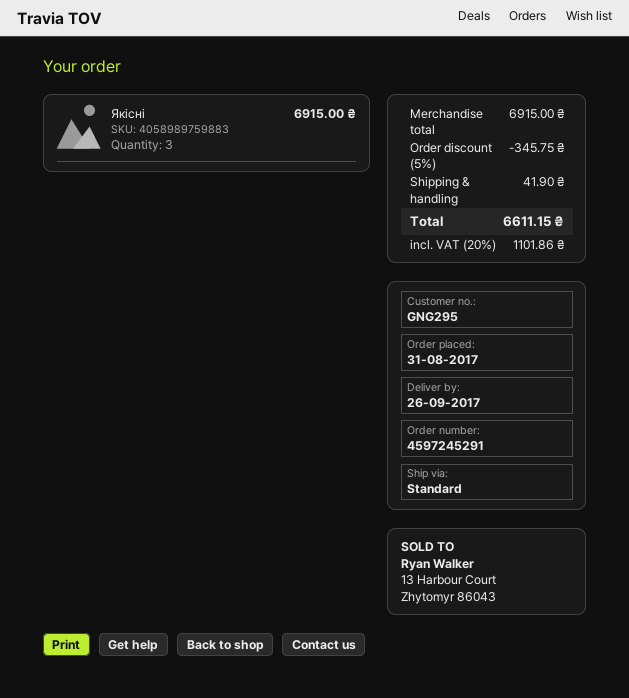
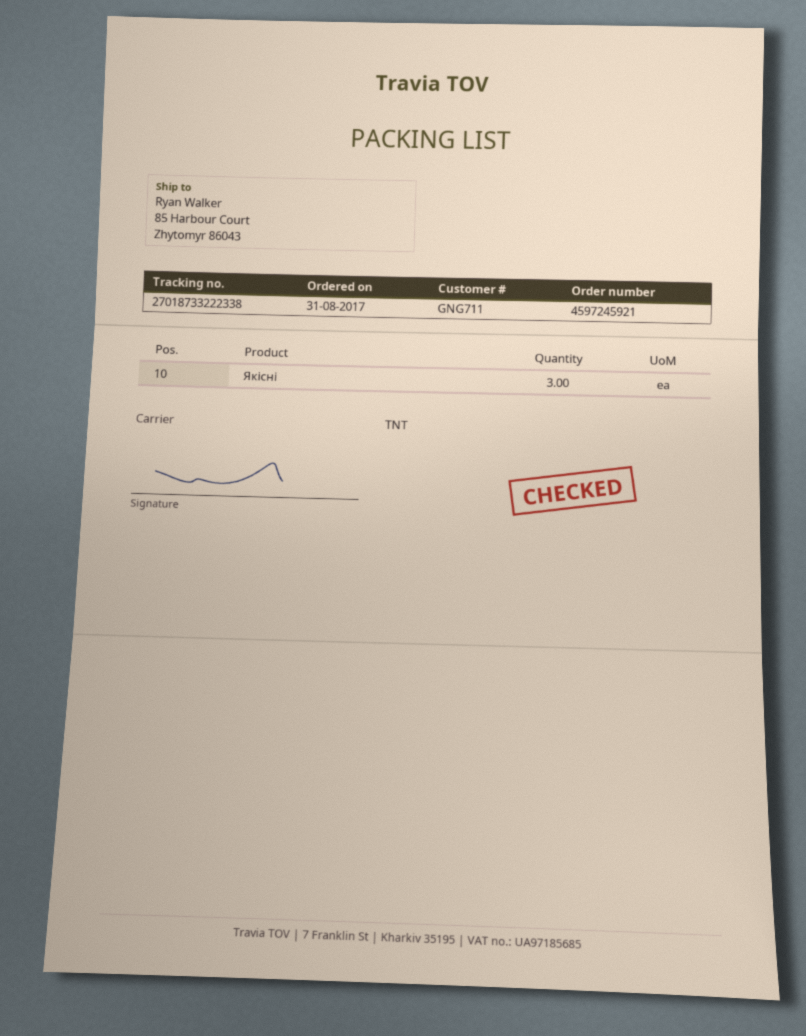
order number: 4597245291 -> 4597245921
customer number: GNG295 -> GNG711
shipping method: standard -> TNT

